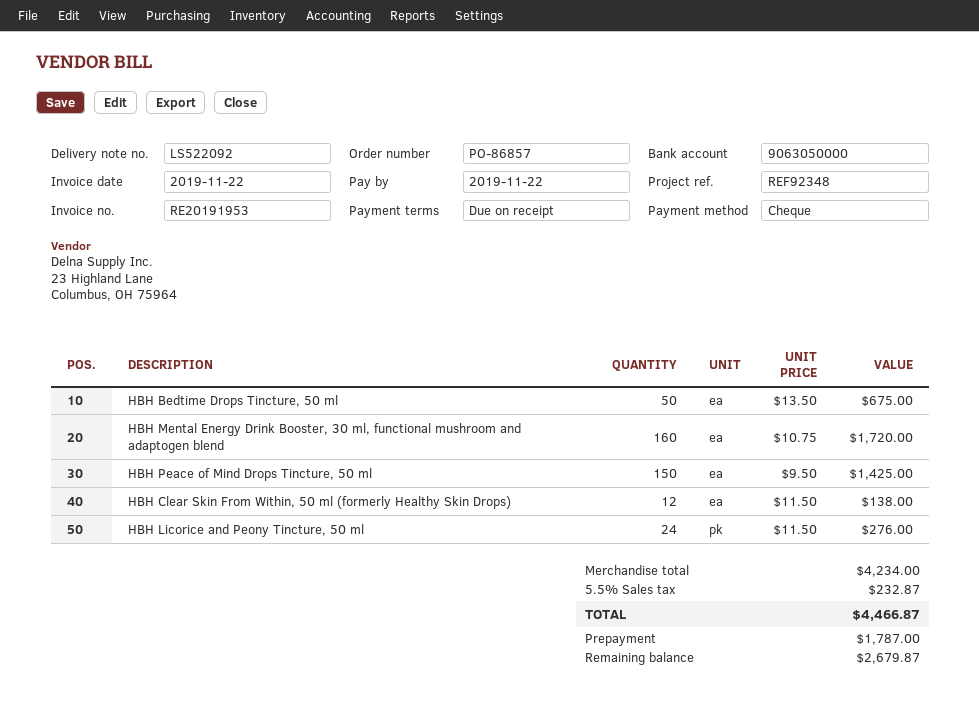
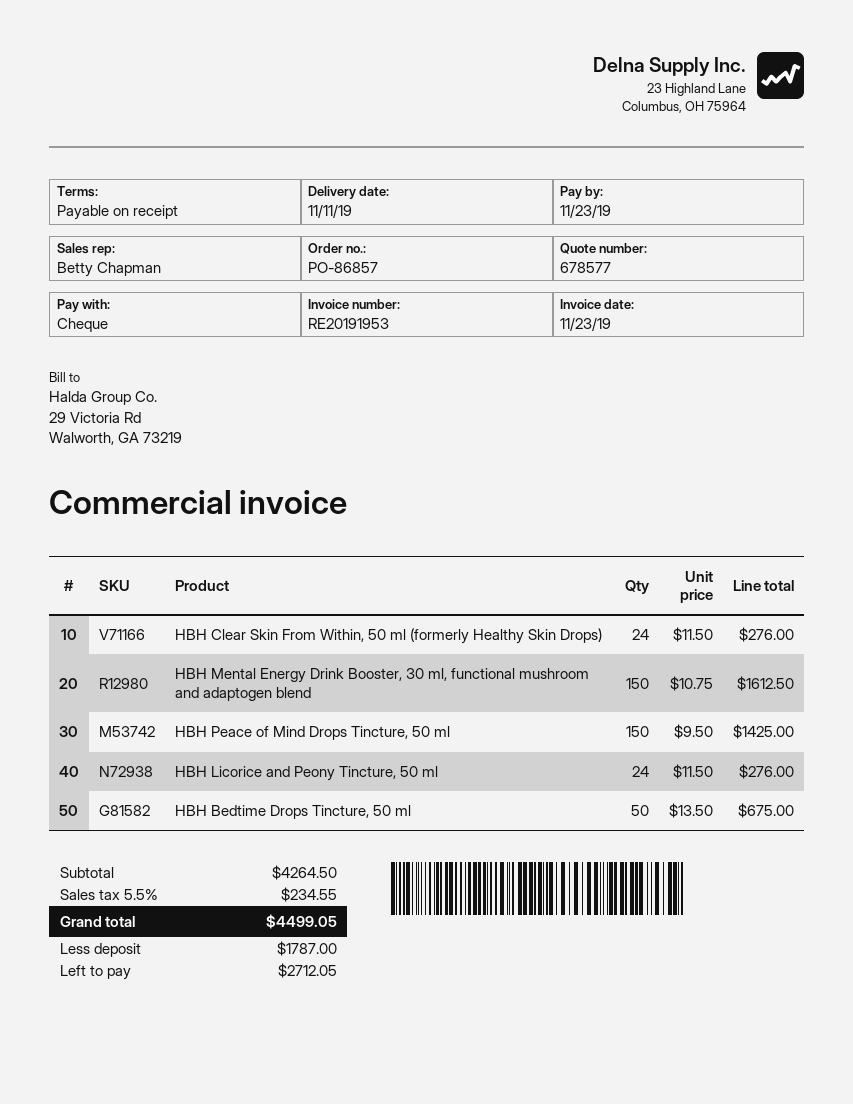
invoice date: 2019-11-22 -> 2019-11-23
due date: 2019-11-22 -> 2019-11-23
HBH Mental Energy Drink Booster, 30 ml, functional mushroom and adaptogen blend: 160 x 10.75 = 1720.00 -> 150 x 10.75 = 1612.50
HBH Clear Skin From Within, 50 ml (formerly Healthy Skin Drops): 12 x 11.50 = 138.00 -> 24 x 11.50 = 276.00
subtotal: 4234.00 -> 4264.50
tax: 5.5% = 232.87 -> 5.5% = 234.55
total: 4466.87 -> 4499.05
balance: 2679.87 -> 2712.05

